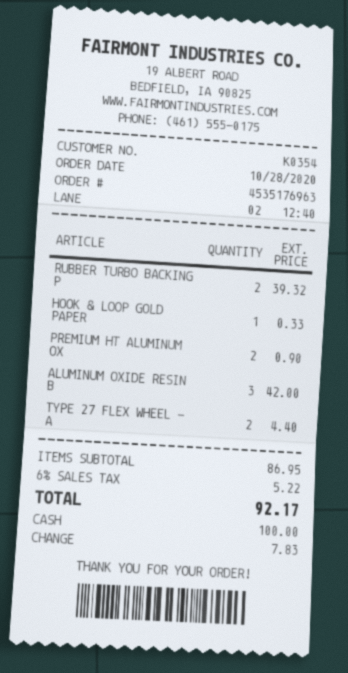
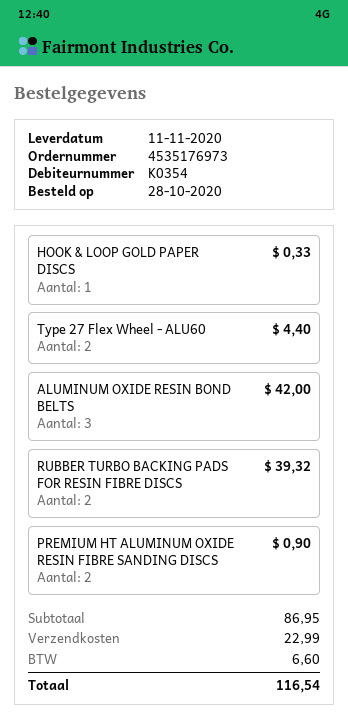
order number: 4535176963 -> 4535176973
shipping: none -> 22.99
tax: 5.22 -> 6.60
total: 92.17 -> 116.54

